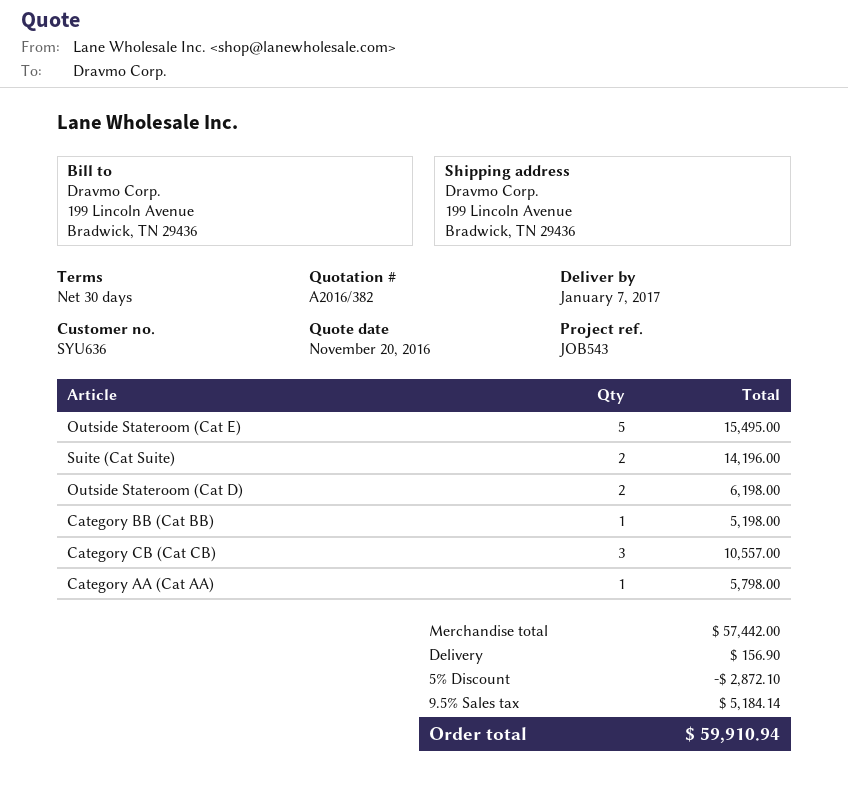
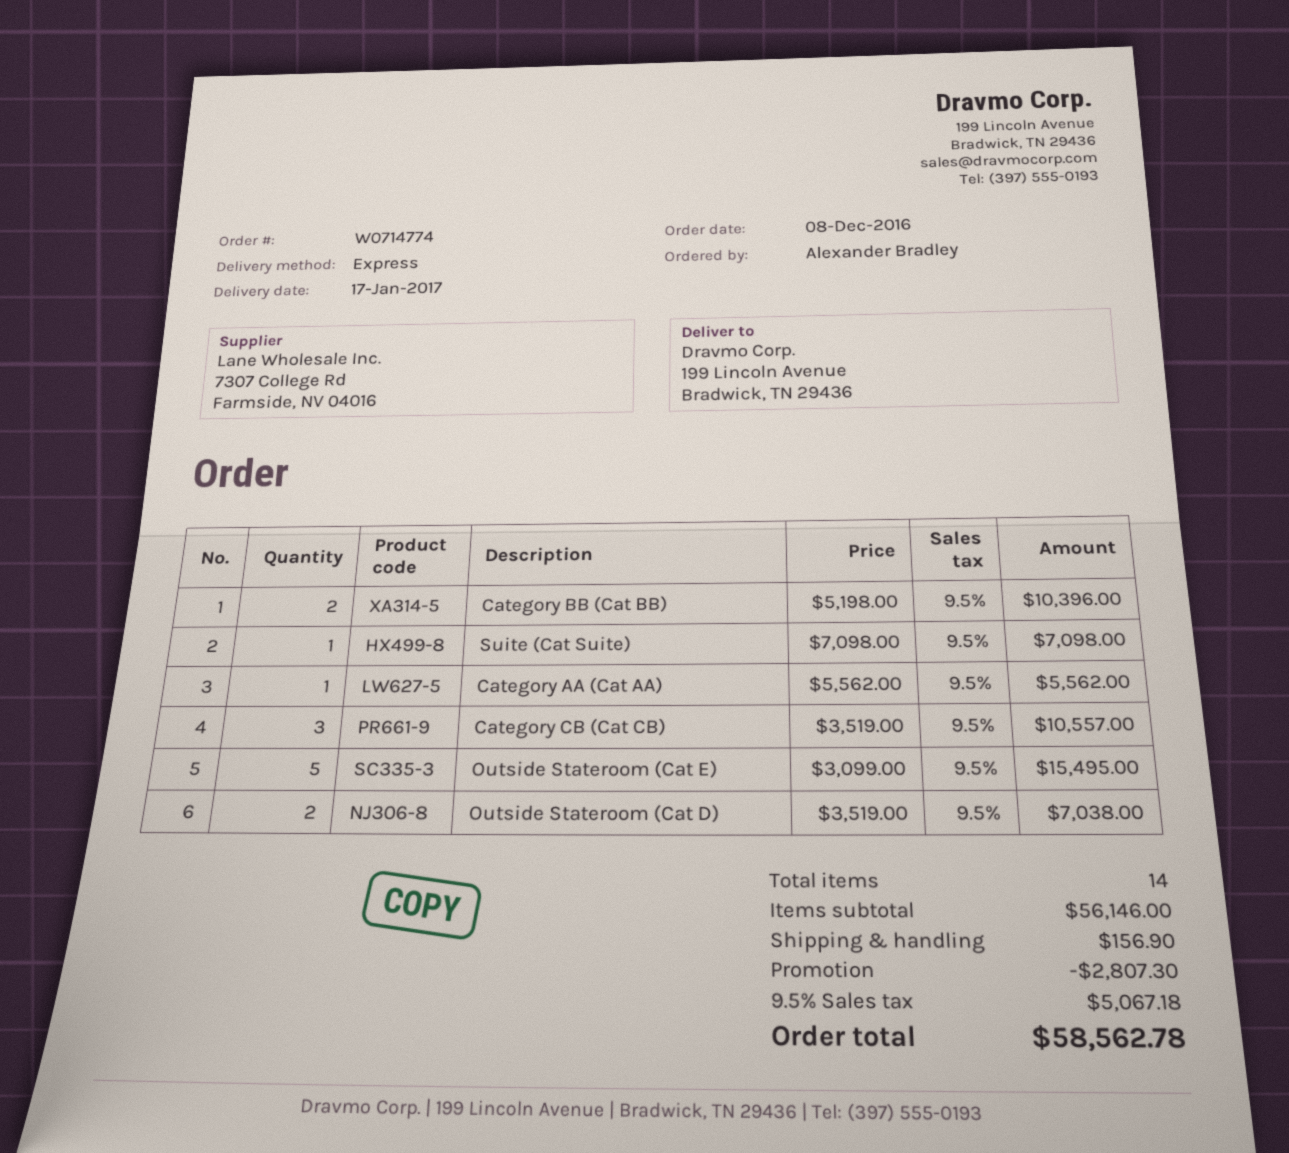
delivery date: 2017-01-07 -> 2017-01-17
Suite (Cat Suite): 2 for 14196.00 -> 1 for 7098.00
Outside Stateroom (Cat D): 2 for 6198.00 -> 2 for 7038.00
Category BB (Cat BB): 1 for 5198.00 -> 2 for 10396.00
Category AA (Cat AA): 1 for 5798.00 -> 1 for 5562.00
subtotal: 57442.00 -> 56146.00
discount: 2872.10 -> 2807.30
tax: 9.5% = 5184.14 -> 9.5% = 5067.18
total: 59910.94 -> 58562.78

